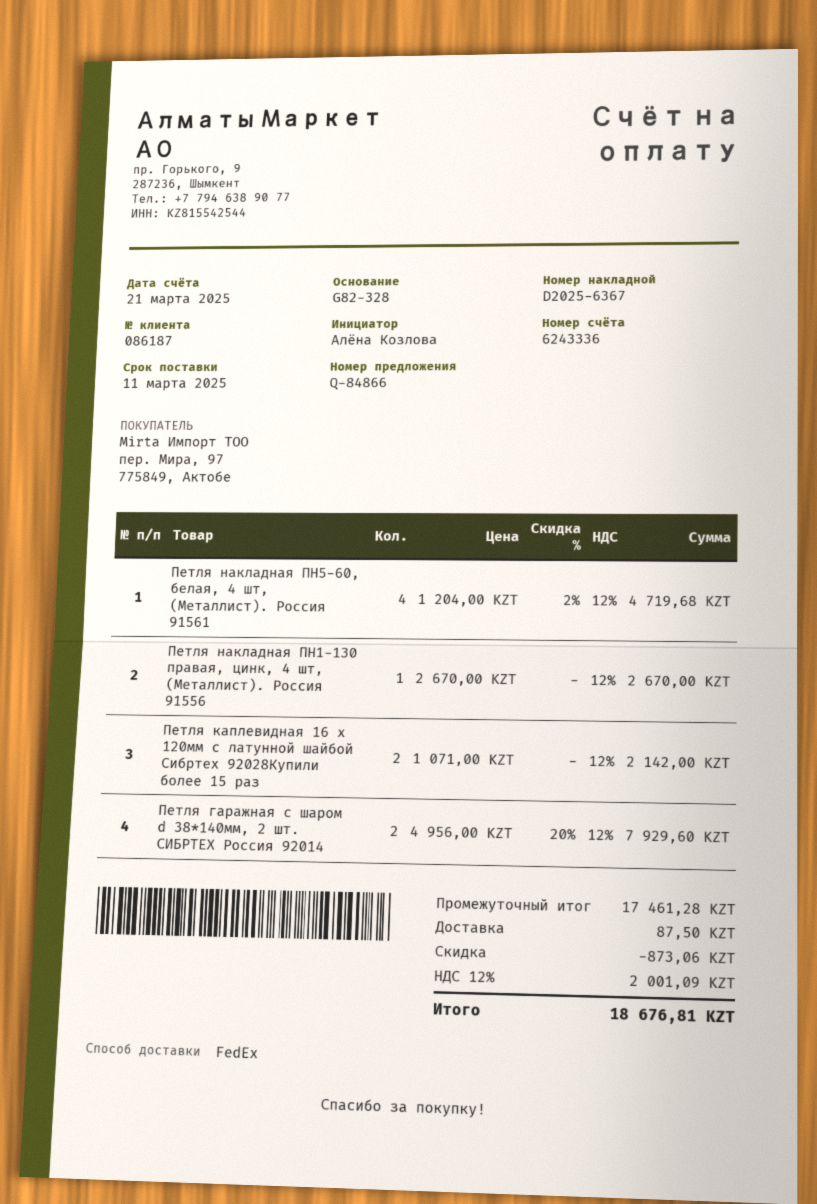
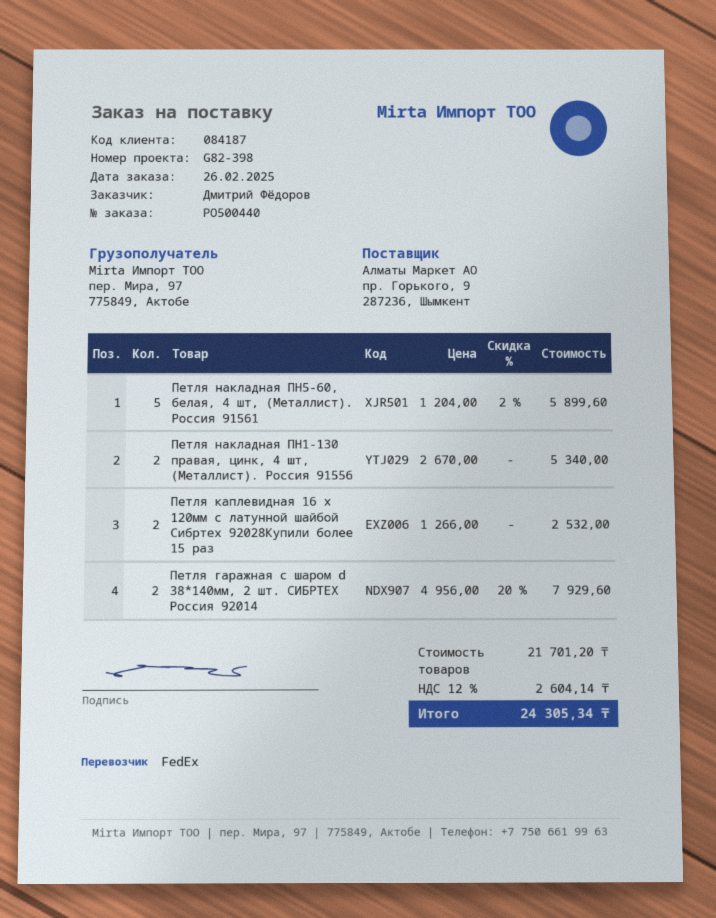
customer number: 086187 -> 084187
reference: G82-328 -> G82-398
ordered by: Алёна Козлова -> Дмитрий Фёдоров
Петля накладная ПН5-60, белая, 4 шт, (Металлист). Россия 91561: 4 x 1204.00 - 2% = 4719.68 -> 5 x 1204.00 - 2% = 5899.60
Петля накладная ПН1-130 правая, цинк, 4 шт, (Металлист). Россия 91556: 1 x 2670.00 = 2670.00 -> 2 x 2670.00 = 5340.00
Петля каплевидная 16 х 120мм с латунной шайбой Сибртех 92028Купили более 15 раз: 2 x 1071.00 = 2142.00 -> 2 x 1266.00 = 2532.00
subtotal: 17461.28 -> 21701.20
discount: 873.06 -> none
shipping: 87.50 -> none
tax: 12% = 2001.09 -> 12% = 2604.14
total: 18676.81 -> 24305.34

